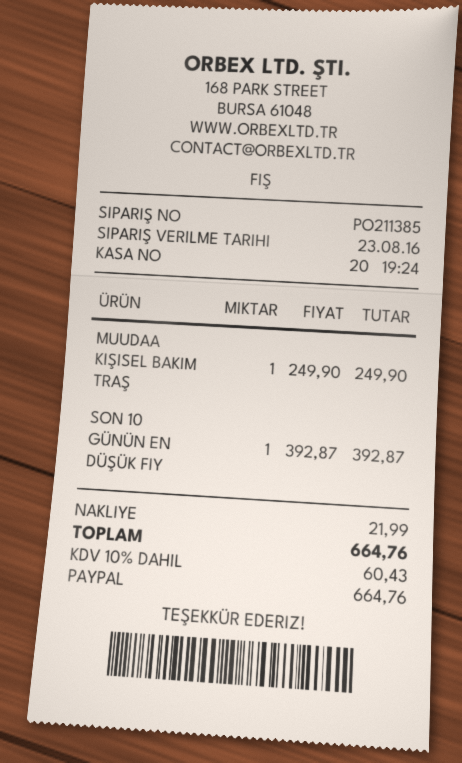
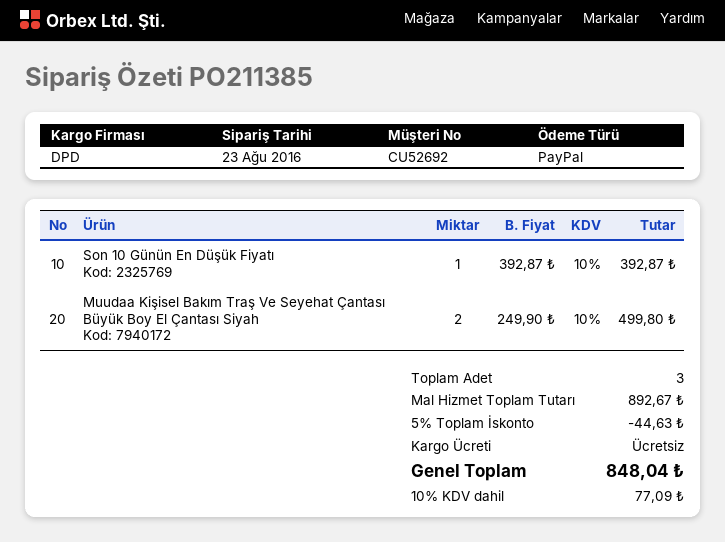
MUUDAA KIŞISEL BAKIM TRAŞ: 1 x 249.90 = 249.90 -> 2 x 249.90 = 499.80
discount: none -> 5% = 44.63
shipping: 21.99 -> 0.00
tax: 10% = 60.43 -> 10% = 77.09
total: 664.76 -> 848.04

